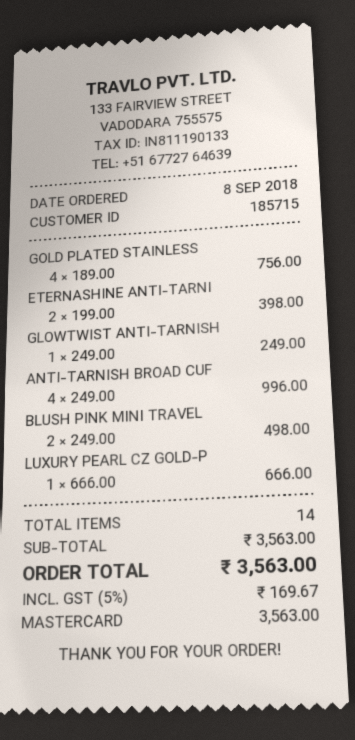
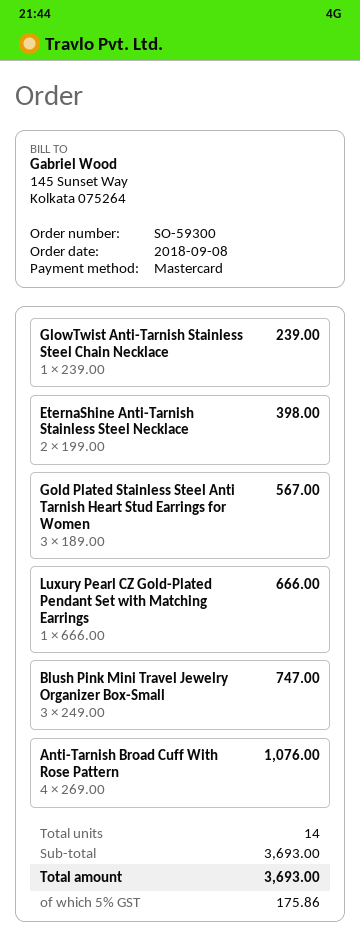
GOLD PLATED STAINLESS: 4 x 189.00 = 756.00 -> 3 x 189.00 = 567.00
GLOWTWIST ANTI-TARNISH: 1 x 249.00 = 249.00 -> 1 x 239.00 = 239.00
ANTI-TARNISH BROAD CUF: 4 x 249.00 = 996.00 -> 4 x 269.00 = 1076.00
BLUSH PINK MINI TRAVEL: 2 x 249.00 = 498.00 -> 3 x 249.00 = 747.00
subtotal: 3563.00 -> 3693.00
tax: 5% = 169.67 -> 5% = 175.86
total: 3563.00 -> 3693.00

